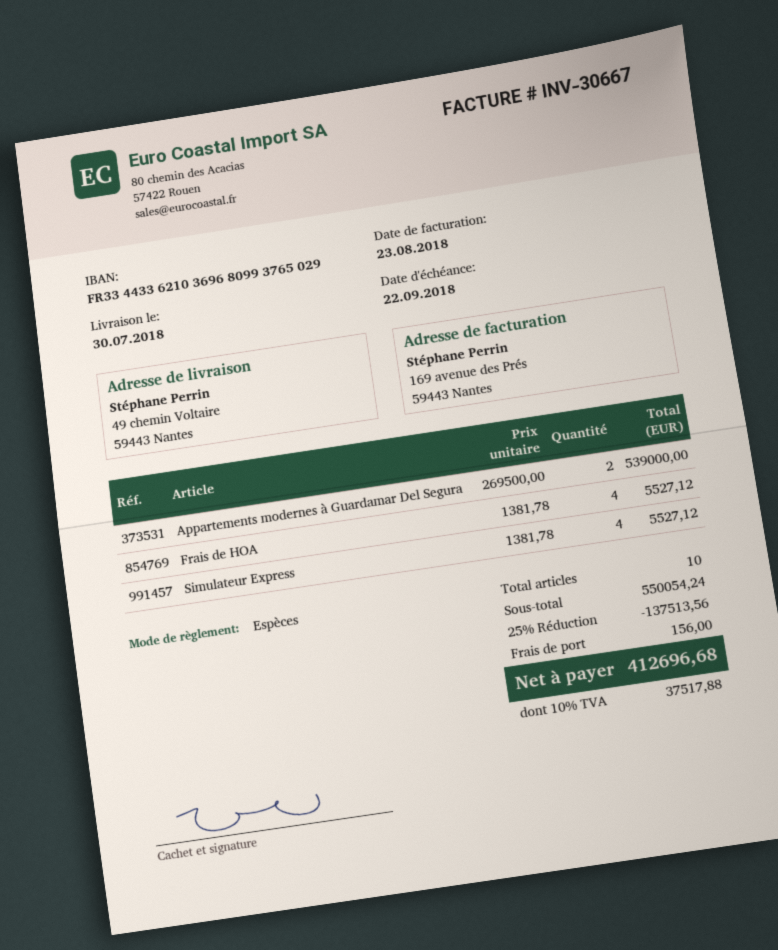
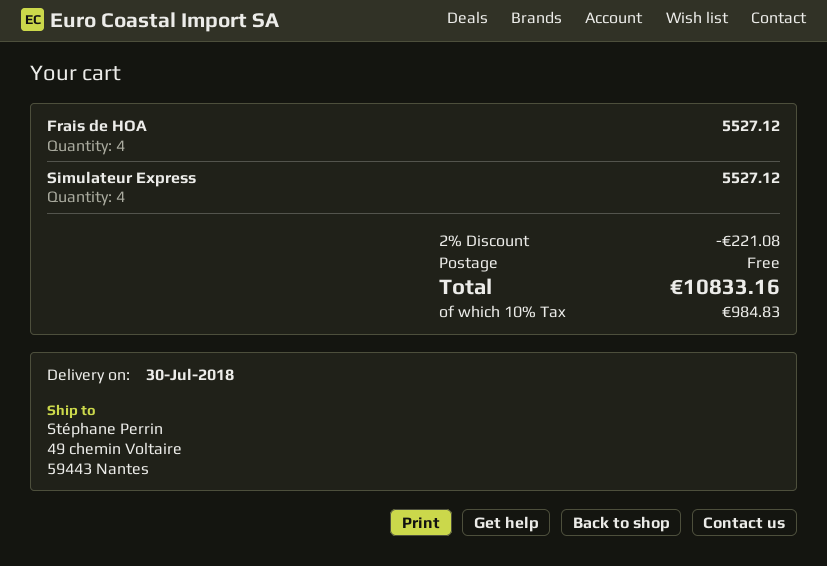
Appartements modernes à Guardamar Del Segura: 2 for 539000.00 -> none
discount: 25% = 137513.56 -> 2% = 221.08
shipping: 156.00 -> 0.00
tax: 10% = 37517.88 -> 10% = 984.83
total: 412696.68 -> 10833.16

